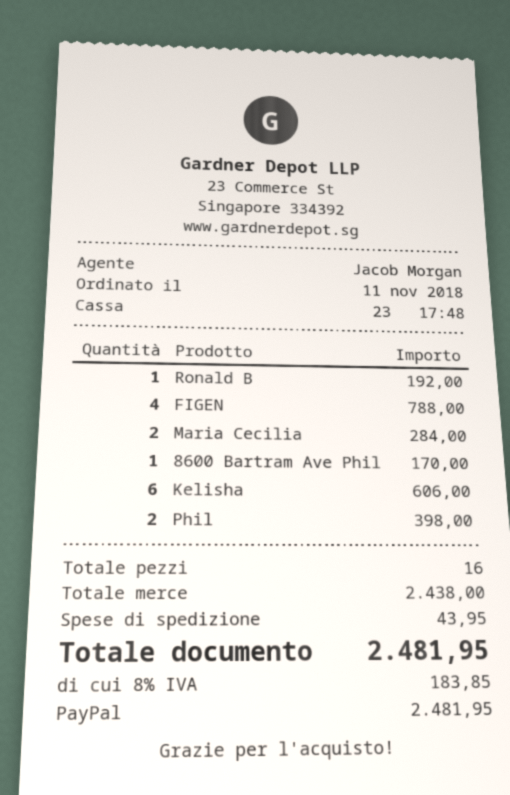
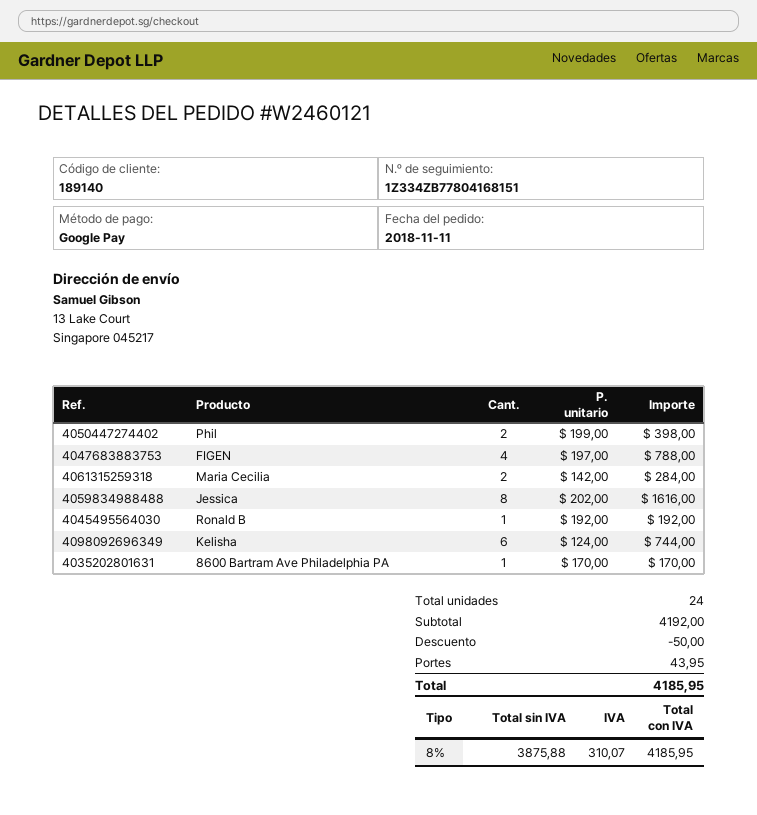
payment method: PayPal -> Google Pay
Kelisha: 6 for 606.00 -> 6 for 744.00
Jessica: none -> 8 for 1616.00
total quantity: 16 -> 24
subtotal: 2438.00 -> 4192.00
discount: none -> 50.00
tax: 8% = 183.85 -> 8% = 310.07
total: 2481.95 -> 4185.95

